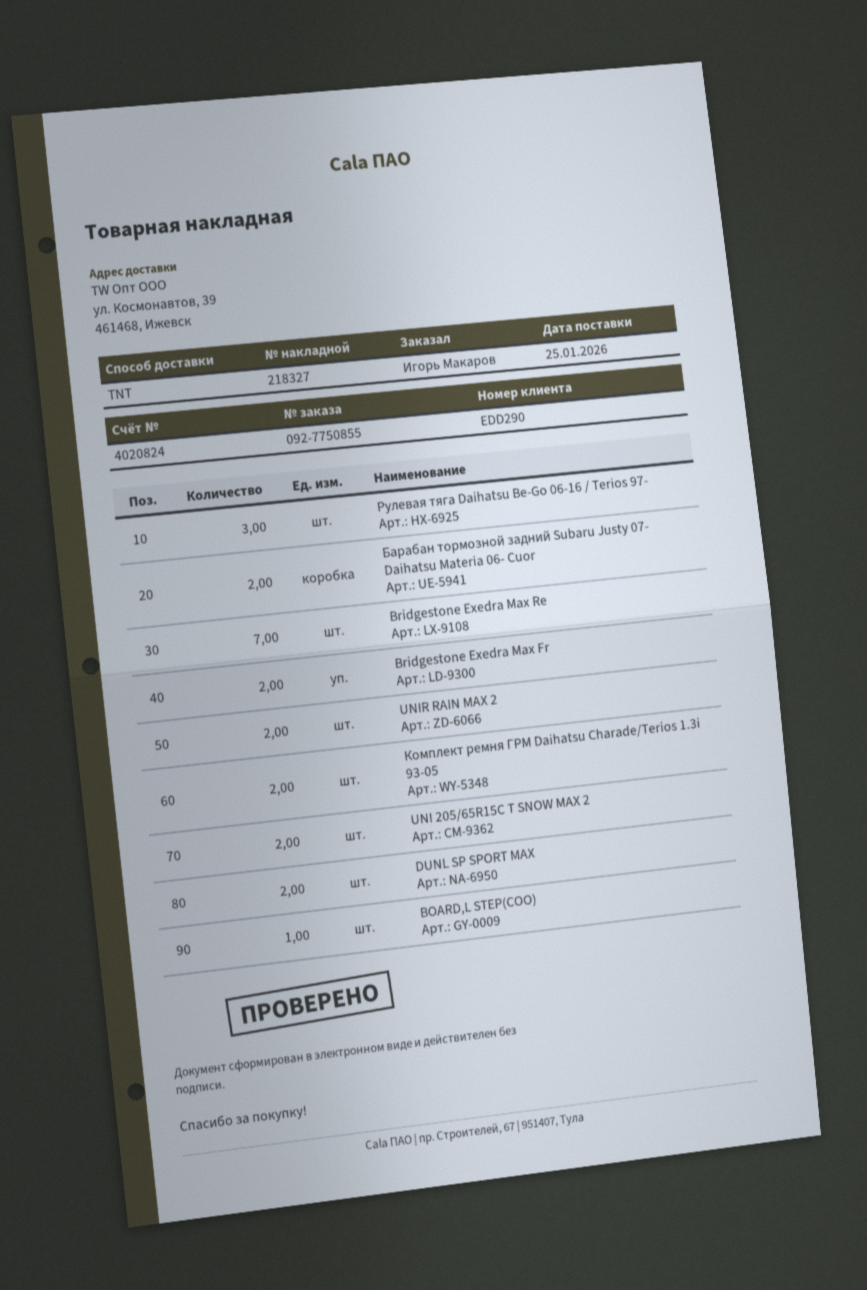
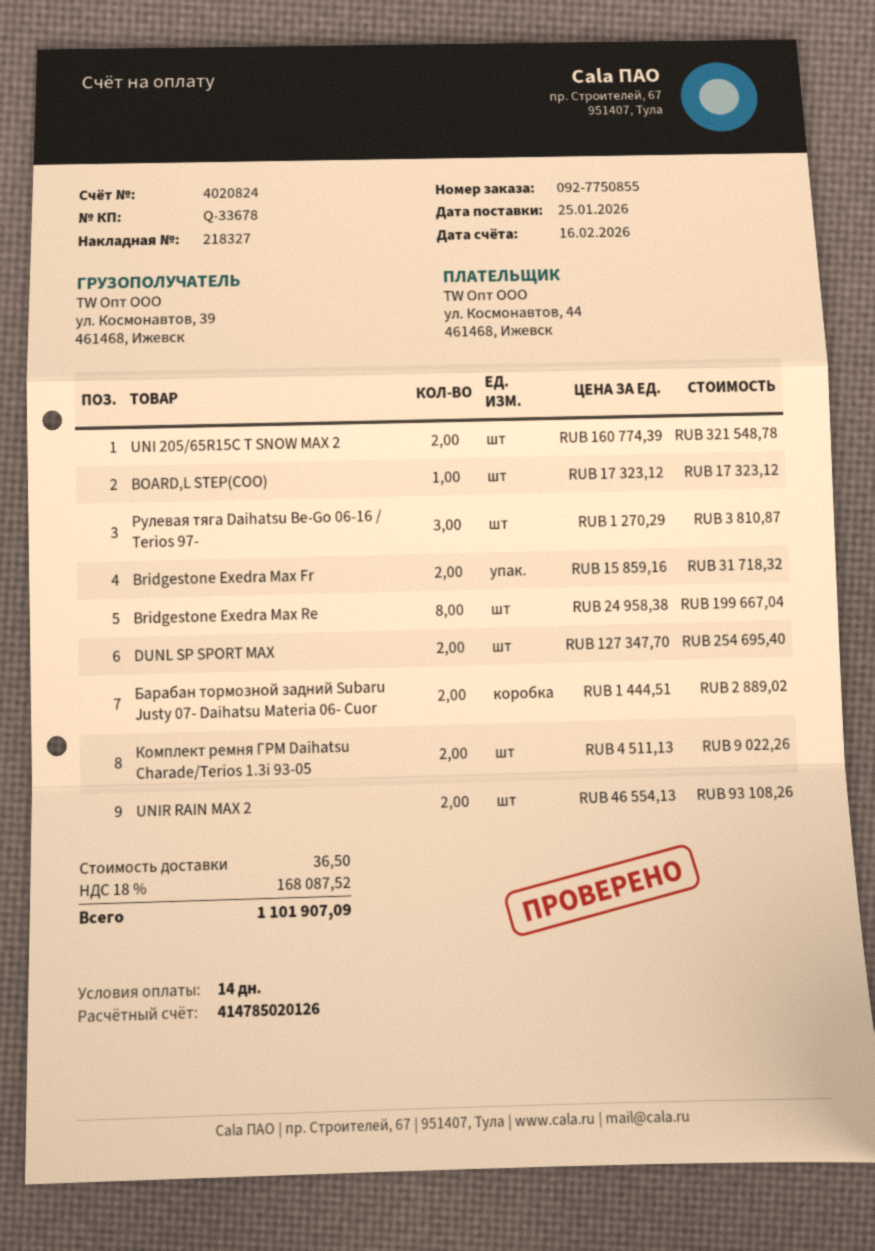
Bridgestone Exedra Max Re: 7 -> 8

